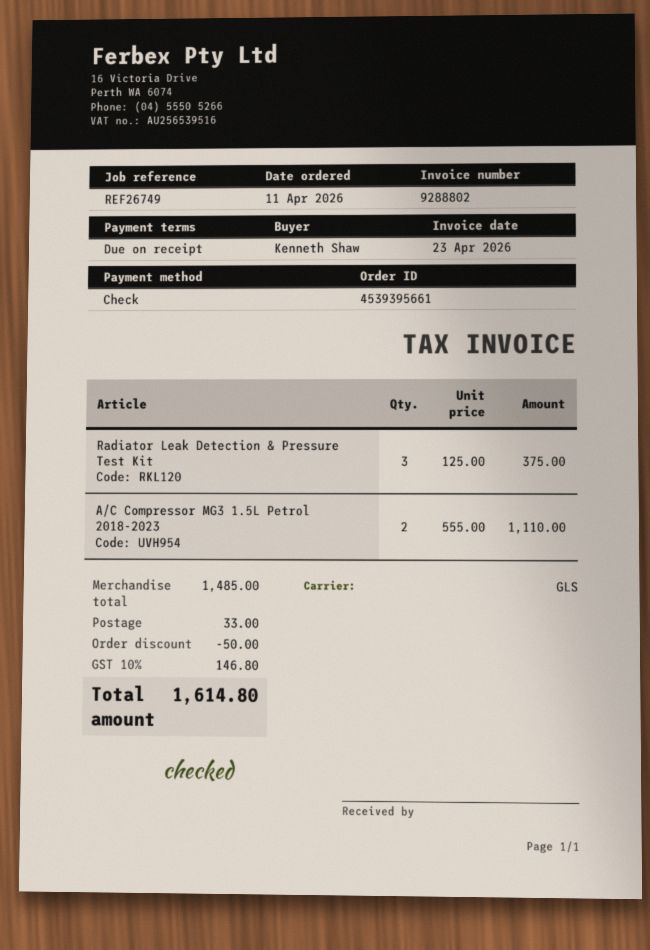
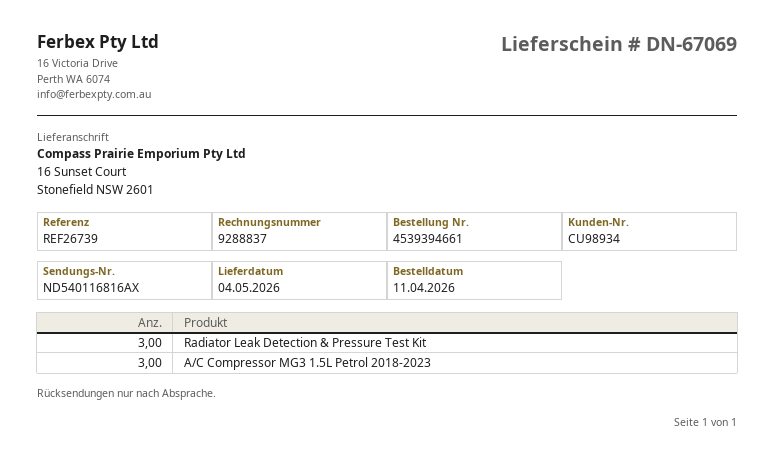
order number: 4539395661 -> 4539394661
invoice number: 9288802 -> 9288837
reference: REF26749 -> REF26739
A/C Compressor MG3 1.5L Petrol 2018-2023: 2 -> 3

